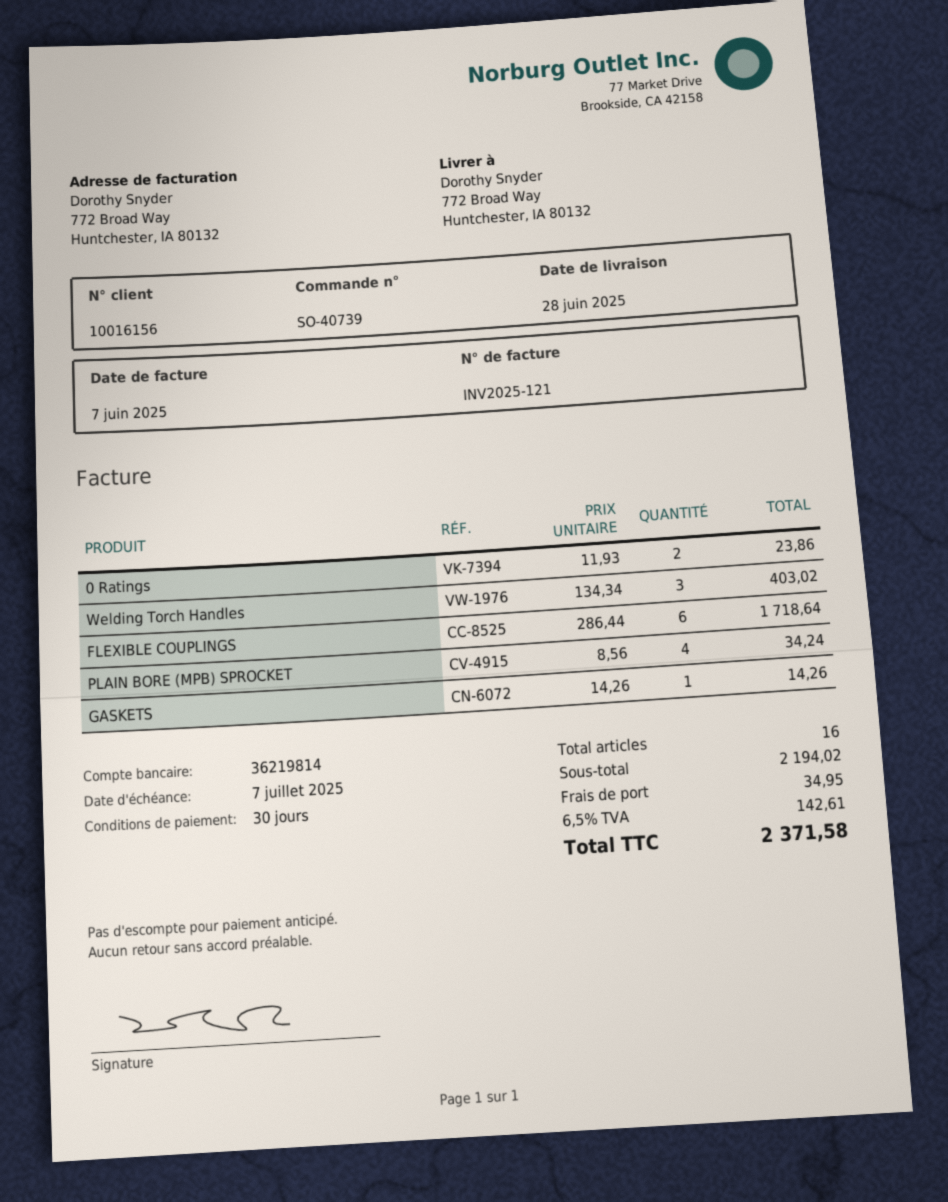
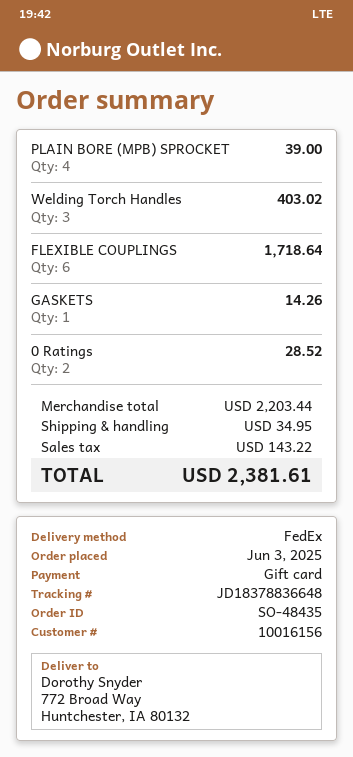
order number: SO-40739 -> SO-48435
0 Ratings: 2 for 23.86 -> 2 for 28.52
PLAIN BORE (MPB) SPROCKET: 4 for 34.24 -> 4 for 39.00
subtotal: 2194.02 -> 2203.44
tax: 142.61 -> 143.22
total: 2371.58 -> 2381.61

